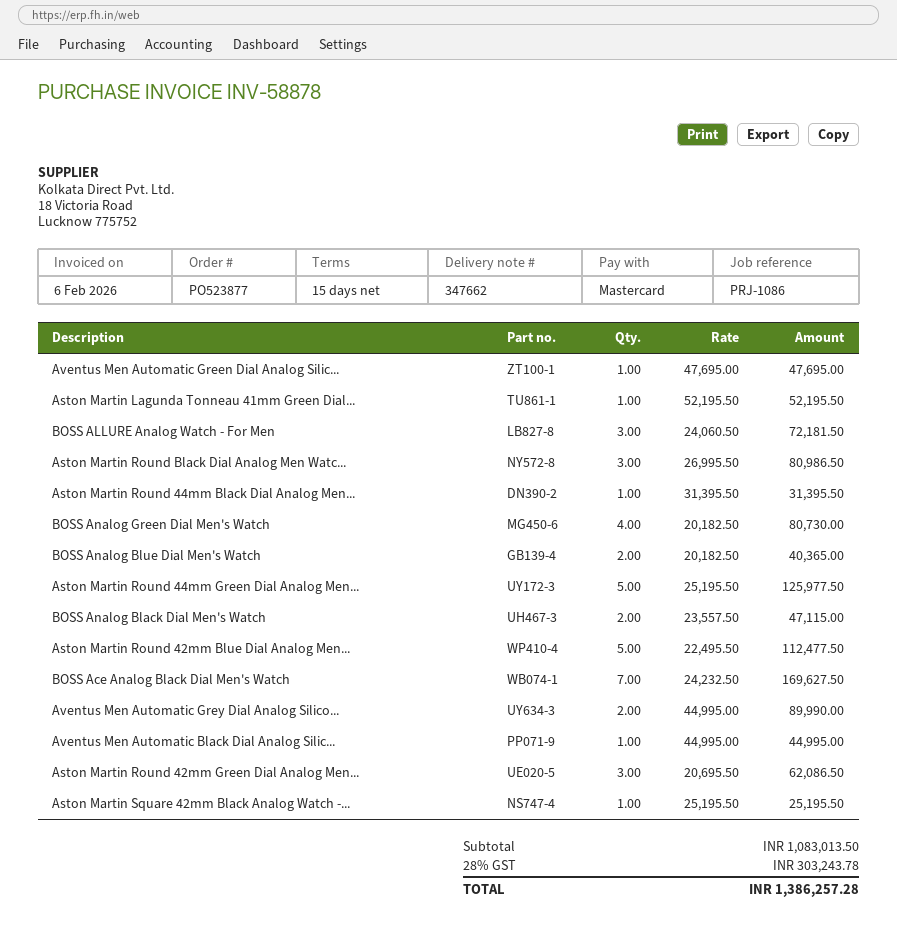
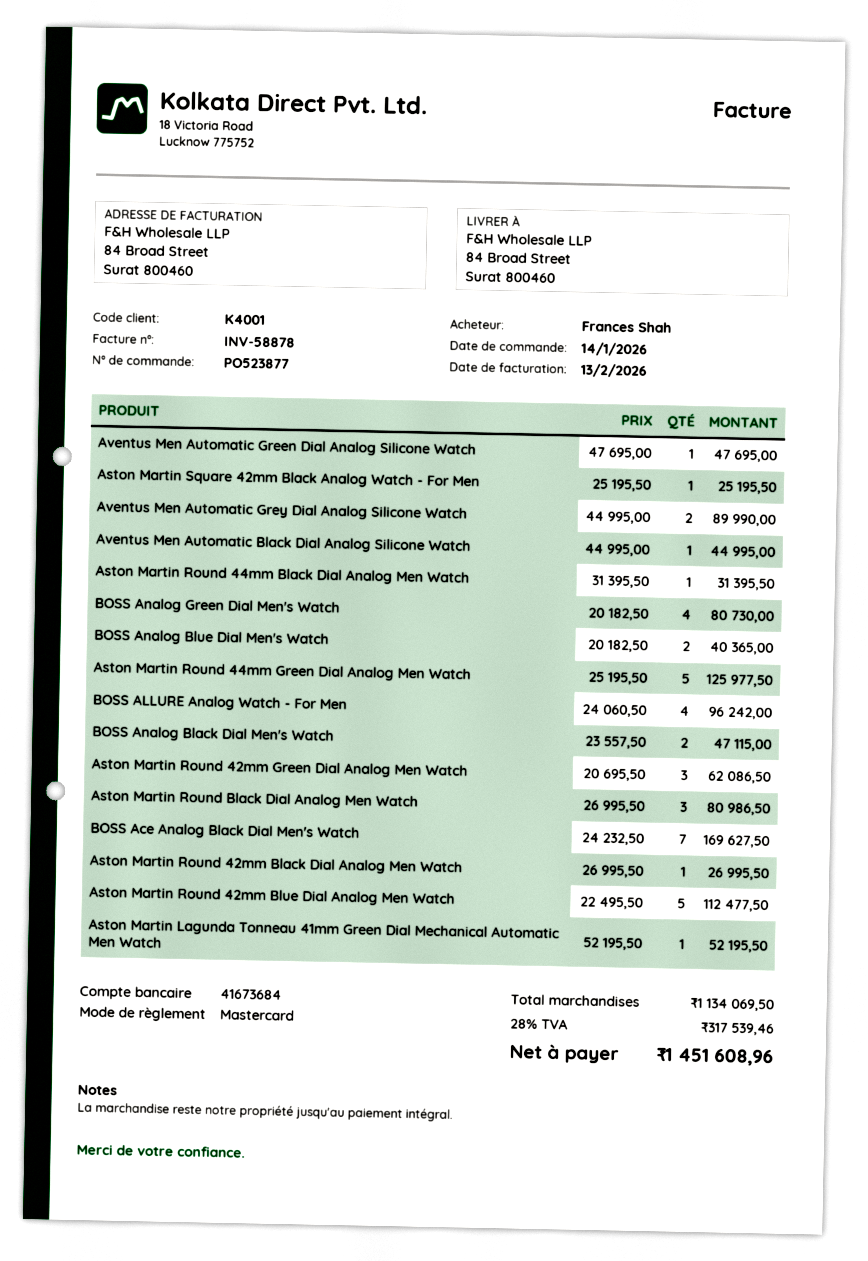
invoice date: 2026-02-06 -> 2026-02-13
BOSS ALLURE Analog Watch - For Men: 3 x 24060.50 = 72181.50 -> 4 x 24060.50 = 96242.00
Aston Martin Round 42mm Black Dial Analog Men Watch: none -> 1 x 26995.50 = 26995.50
subtotal: 1083013.50 -> 1134069.50
tax: 28% = 303243.78 -> 28% = 317539.46
total: 1386257.28 -> 1451608.96

